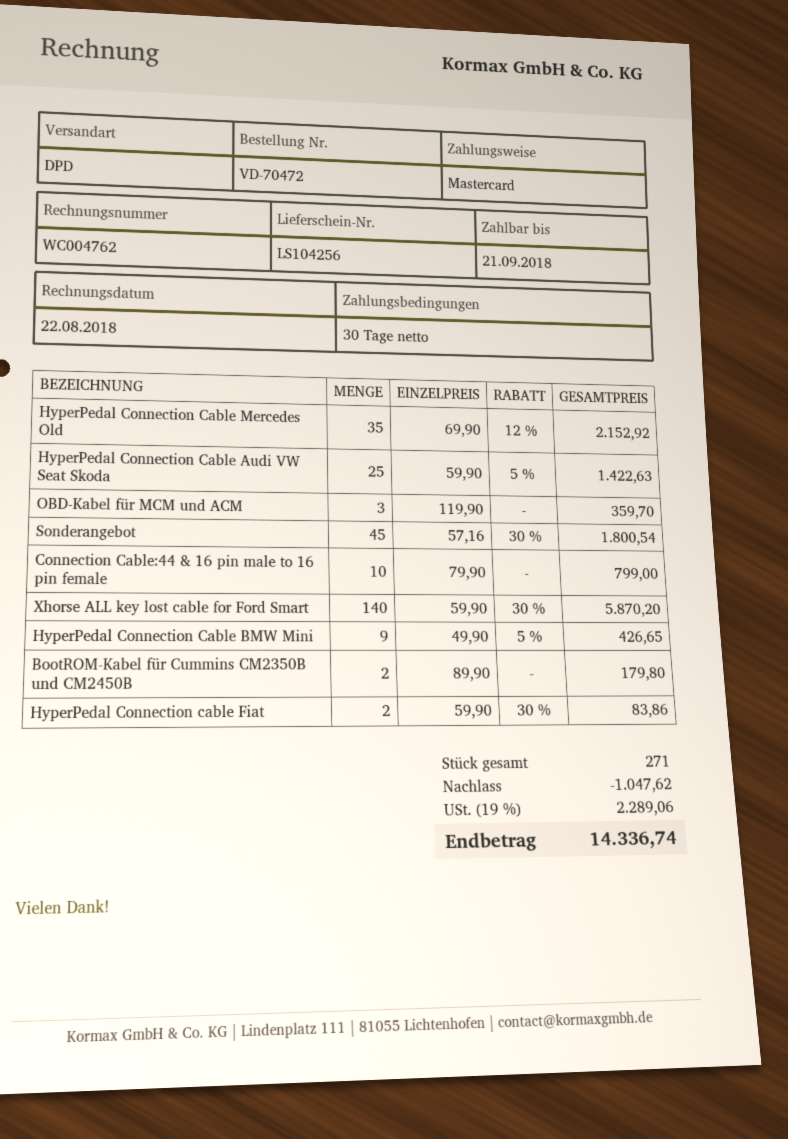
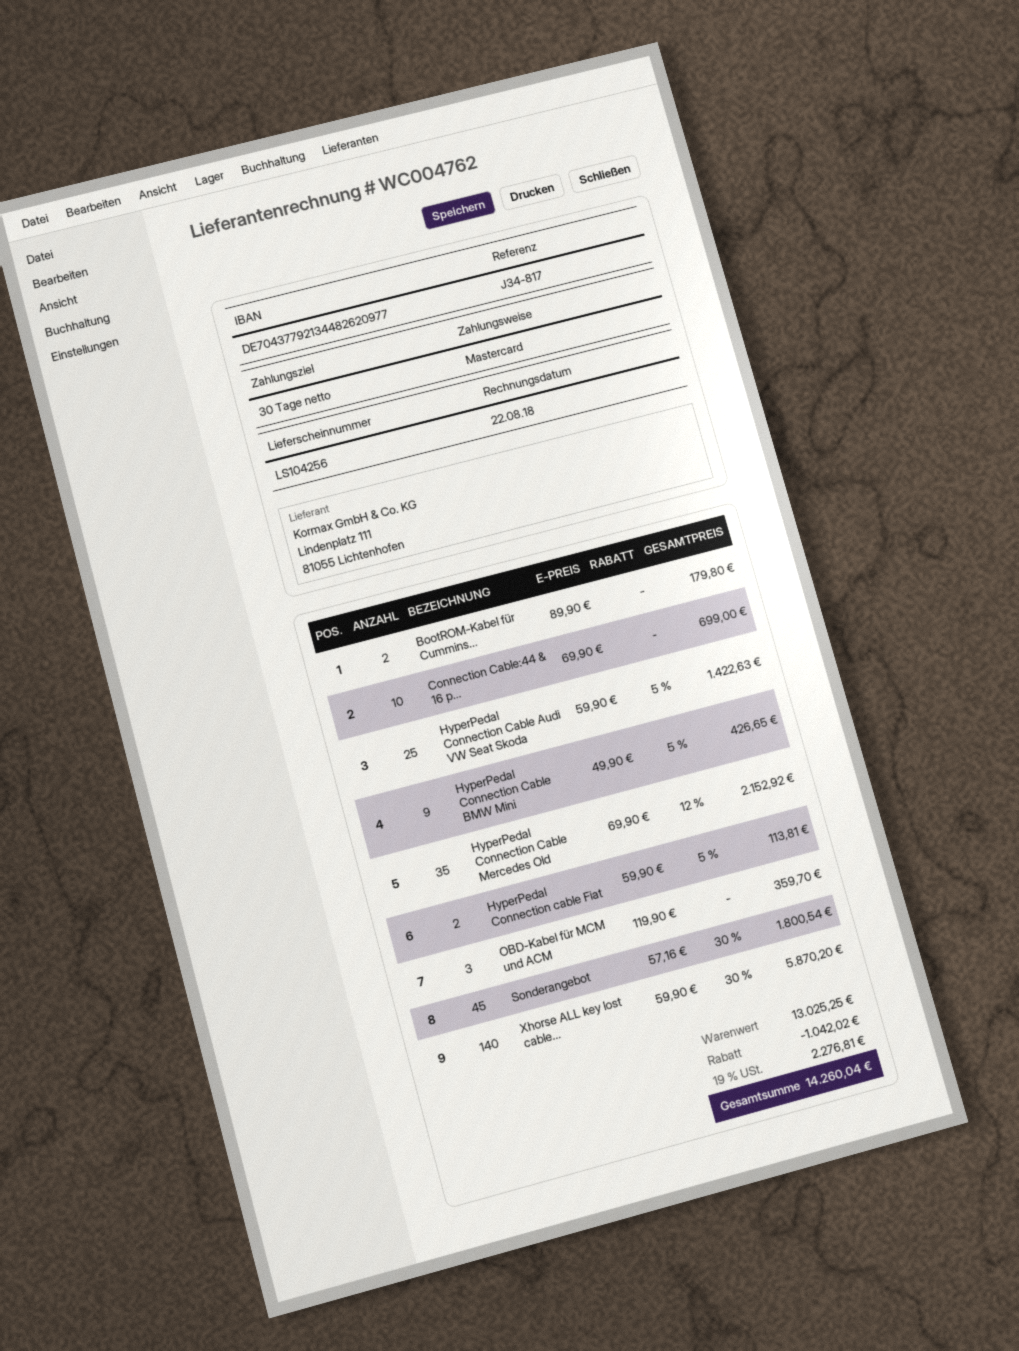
Connection Cable:44 & 16 pin male to 16 pin female: 10 x 79.90 = 799.00 -> 10 x 69.90 = 699.00
HyperPedal Connection cable Fiat: 2 x 59.90 - 30% = 83.86 -> 2 x 59.90 - 5% = 113.81
discount: 1047.62 -> 1042.02
tax: 19% = 2289.06 -> 19% = 2276.81
total: 14336.74 -> 14260.04

